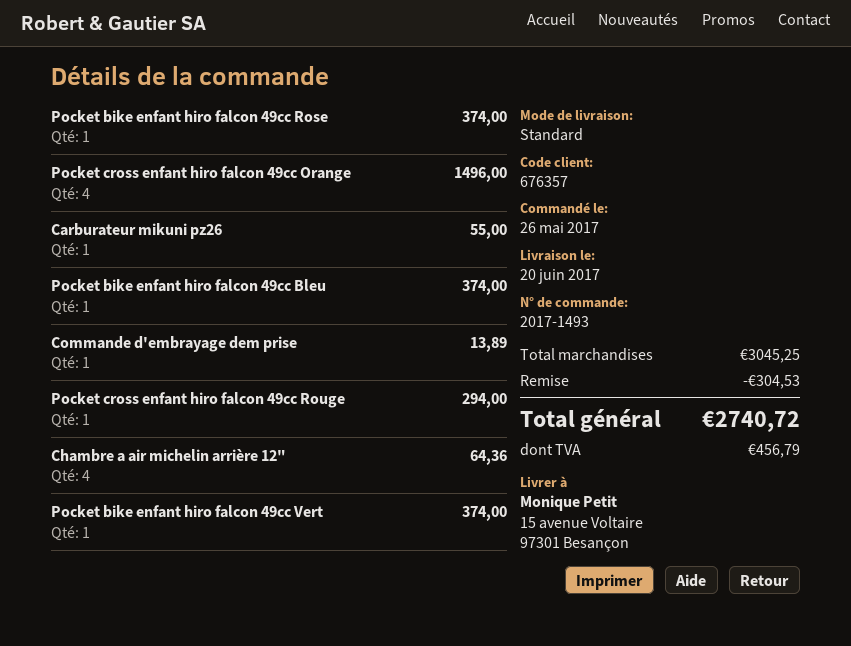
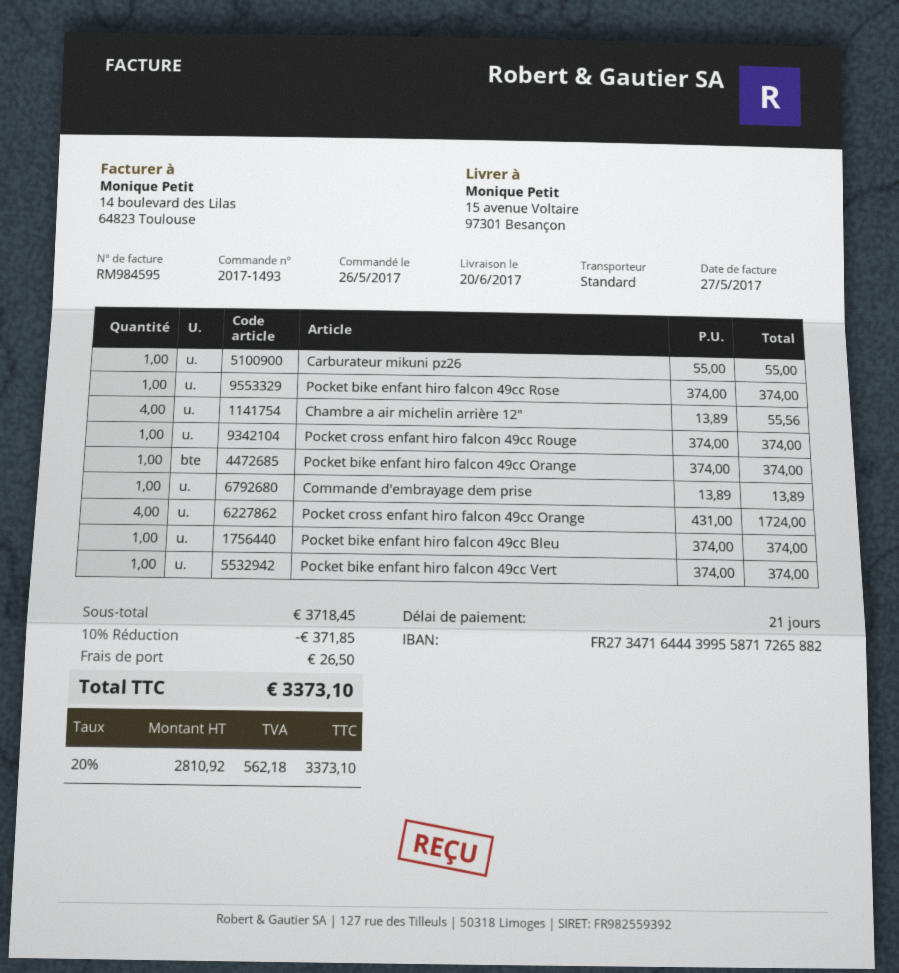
Pocket cross enfant hiro falcon 49cc Orange: 4 for 1496.00 -> 4 for 1724.00
Pocket cross enfant hiro falcon 49cc Rouge: 1 for 294.00 -> 1 for 374.00
Chambre a air michelin arrière 12": 4 for 64.36 -> 4 for 55.56
Pocket bike enfant hiro falcon 49cc Orange: none -> 1 for 374.00
subtotal: 3045.25 -> 3718.45
discount: 304.53 -> 371.85
shipping: none -> 26.50
tax: 456.79 -> 562.18
total: 2740.72 -> 3373.10

